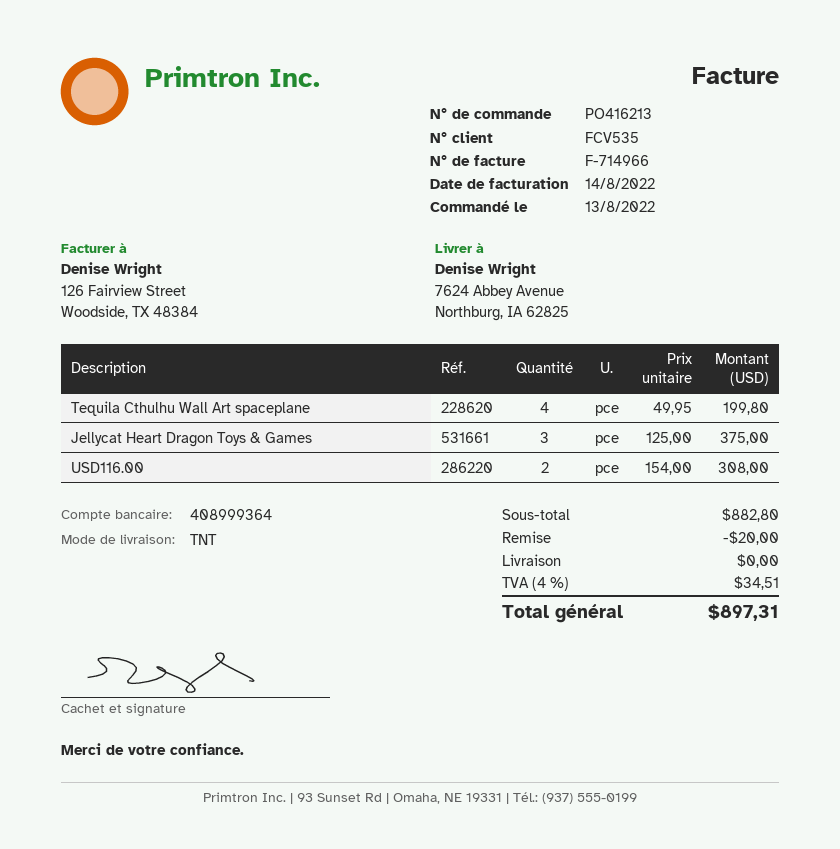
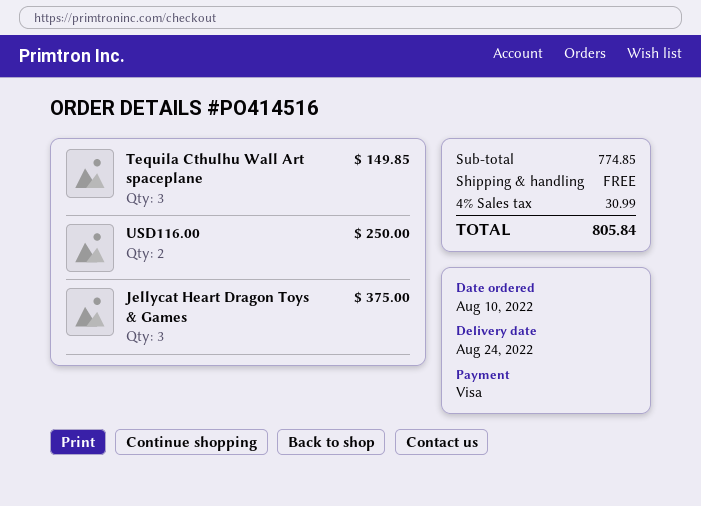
order number: PO416213 -> PO414516
order date: 2022-08-13 -> 2022-08-10
Tequila Cthulhu Wall Art spaceplane: 4 for 199.80 -> 3 for 149.85
USD116.00: 2 for 308.00 -> 2 for 250.00
subtotal: 882.80 -> 774.85
discount: 20.00 -> none
tax: 4% = 34.51 -> 4% = 30.99
total: 897.31 -> 805.84

